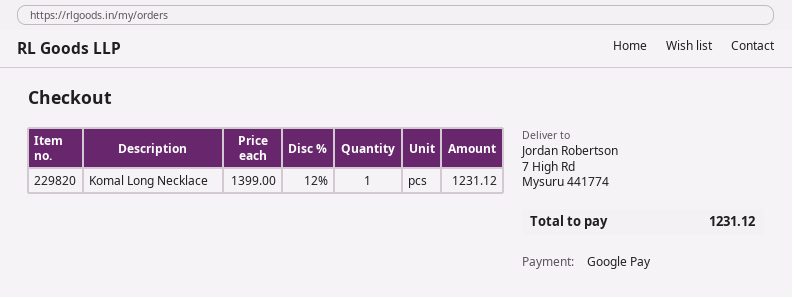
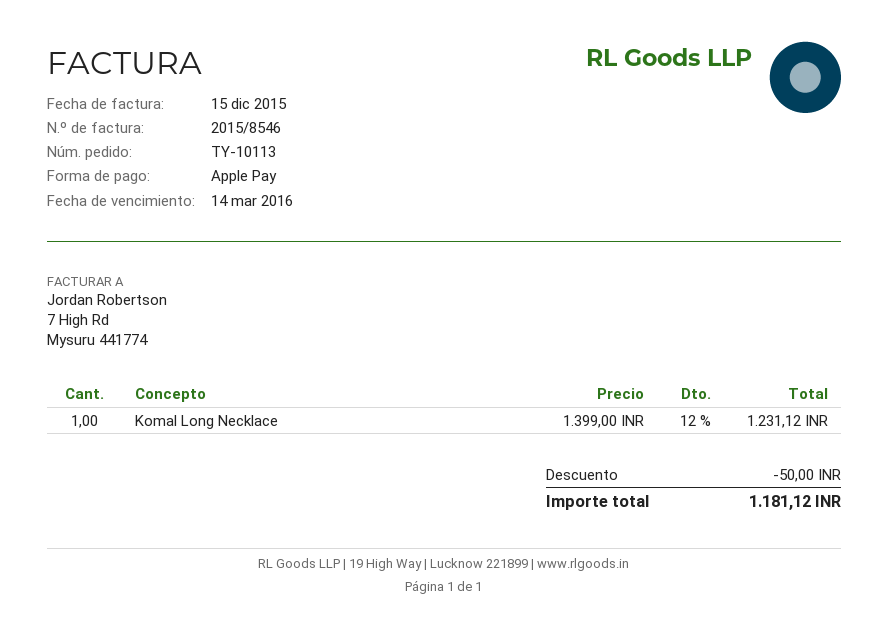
payment method: Google Pay -> Apple Pay
discount: none -> 50.00
total: 1231.12 -> 1181.12

